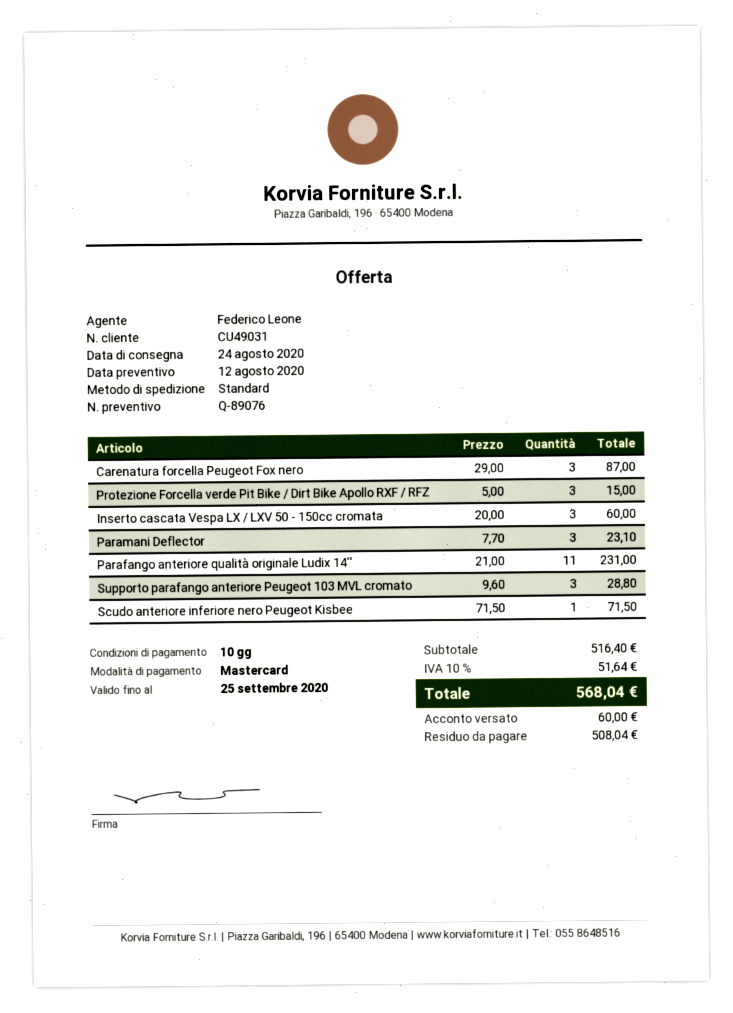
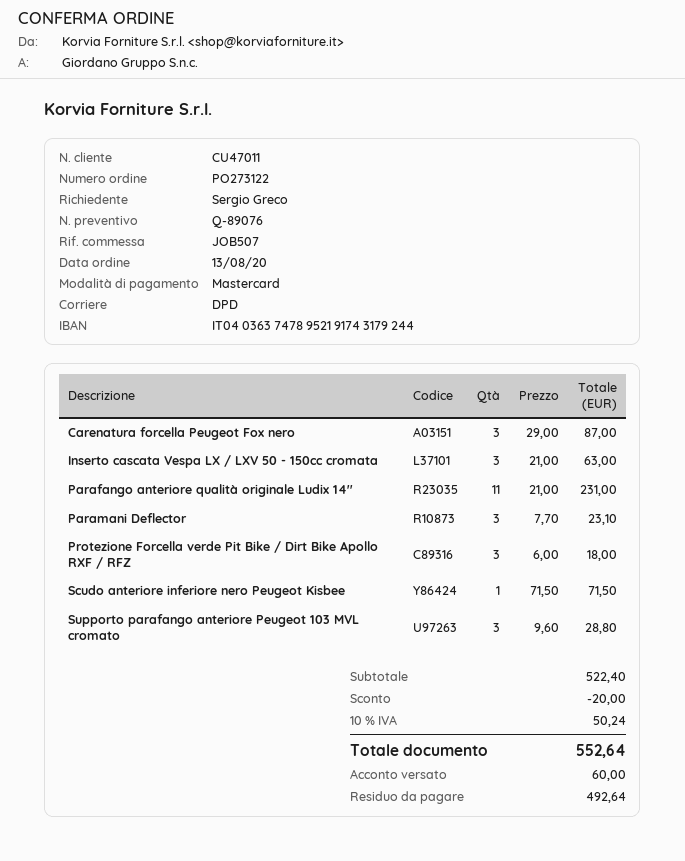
customer number: CU49031 -> CU47011
shipping method: standard -> DPD
Protezione Forcella verde Pit Bike / Dirt Bike Apollo RXF / RFZ: 3 x 5.00 = 15.00 -> 3 x 6.00 = 18.00
Inserto cascata Vespa LX / LXV 50 - 150cc cromata: 3 x 20.00 = 60.00 -> 3 x 21.00 = 63.00
subtotal: 516.40 -> 522.40
discount: none -> 20.00
tax: 10% = 51.64 -> 10% = 50.24
total: 568.04 -> 552.64
balance: 508.04 -> 492.64

